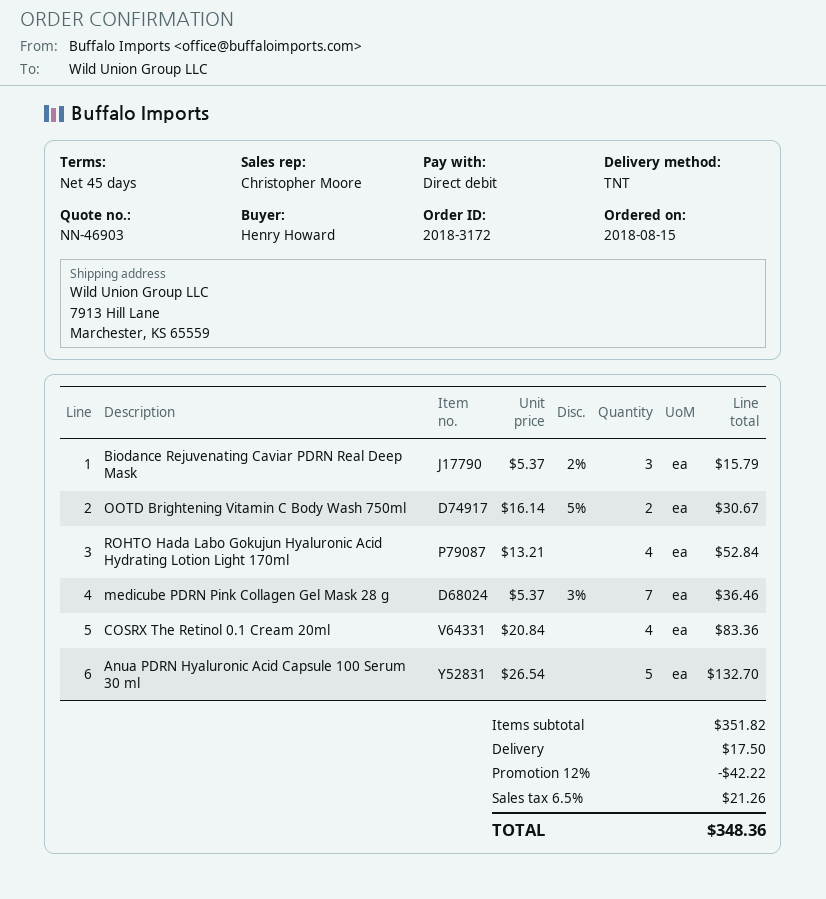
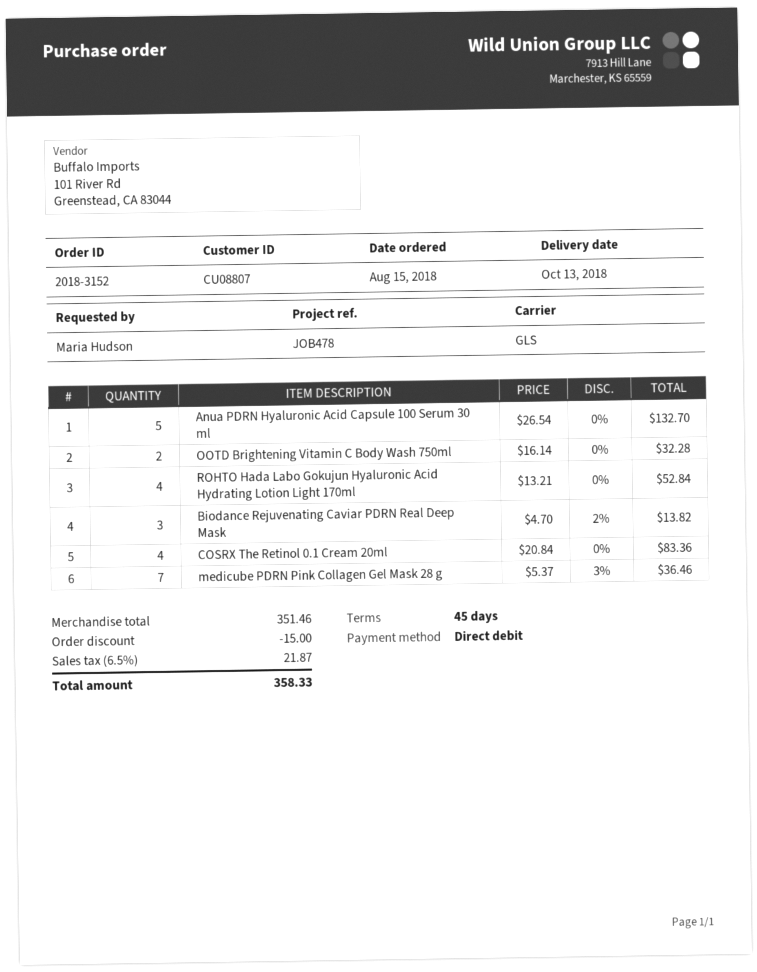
order number: 2018-3172 -> 2018-3152
ordered by: Henry Howard -> Maria Hudson
shipping method: TNT -> GLS
Biodance Rejuvenating Caviar PDRN Real Deep Mask: 3 x 5.37 - 2% = 15.79 -> 3 x 4.70 - 2% = 13.82
OOTD Brightening Vitamin C Body Wash 750ml: 2 x 16.14 - 5% = 30.67 -> 2 x 16.14 = 32.28
subtotal: 351.82 -> 351.46
discount: 42.22 -> 15.00
shipping: 17.50 -> none
tax: 6.5% = 21.26 -> 6.5% = 21.87
total: 348.36 -> 358.33

